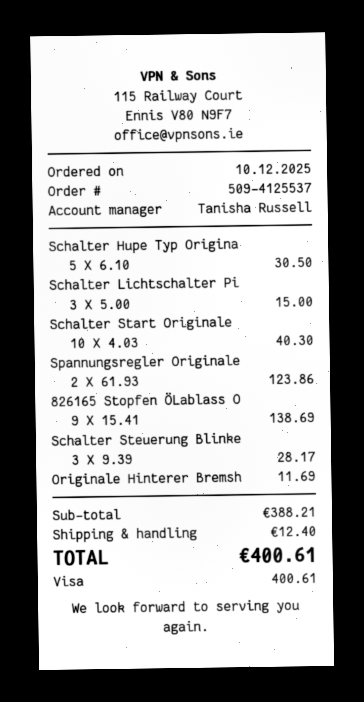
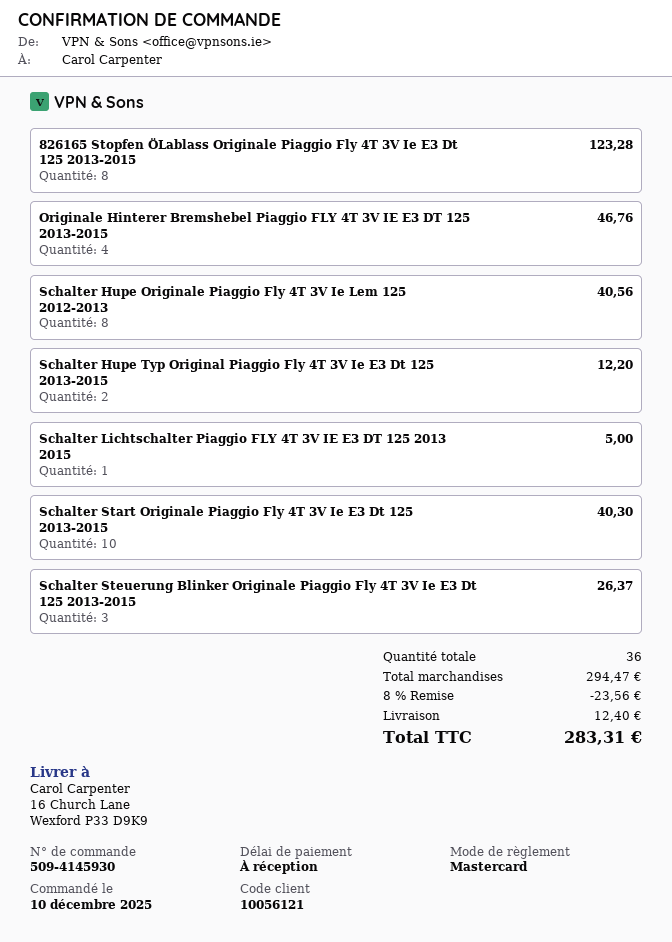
order number: 509-4125537 -> 509-4145930
payment method: Visa -> Mastercard
Schalter Hupe Typ Origina: 5 for 30.50 -> 2 for 12.20
Schalter Lichtschalter Pi: 3 for 15.00 -> 1 for 5.00
Spannungsregler Originale: 2 for 123.86 -> none
826165 Stopfen ÖLablass O: 9 for 138.69 -> 8 for 123.28
Schalter Steuerung Blinke: 3 for 28.17 -> 3 for 26.37
Originale Hinterer Bremsh: 1 for 11.69 -> 4 for 46.76
Schalter Hupe Originale Piaggio Fly 4T 3V Ie Lem 125 2012-2013: none -> 8 for 40.56
subtotal: 388.21 -> 294.47
discount: none -> 8% = 23.56
total: 400.61 -> 283.31

